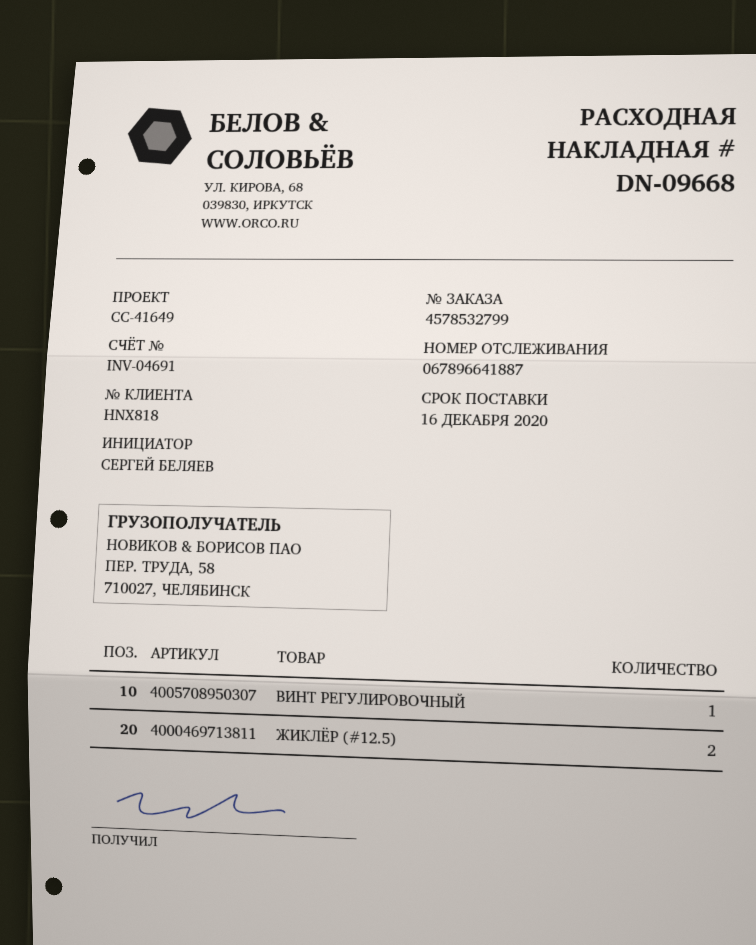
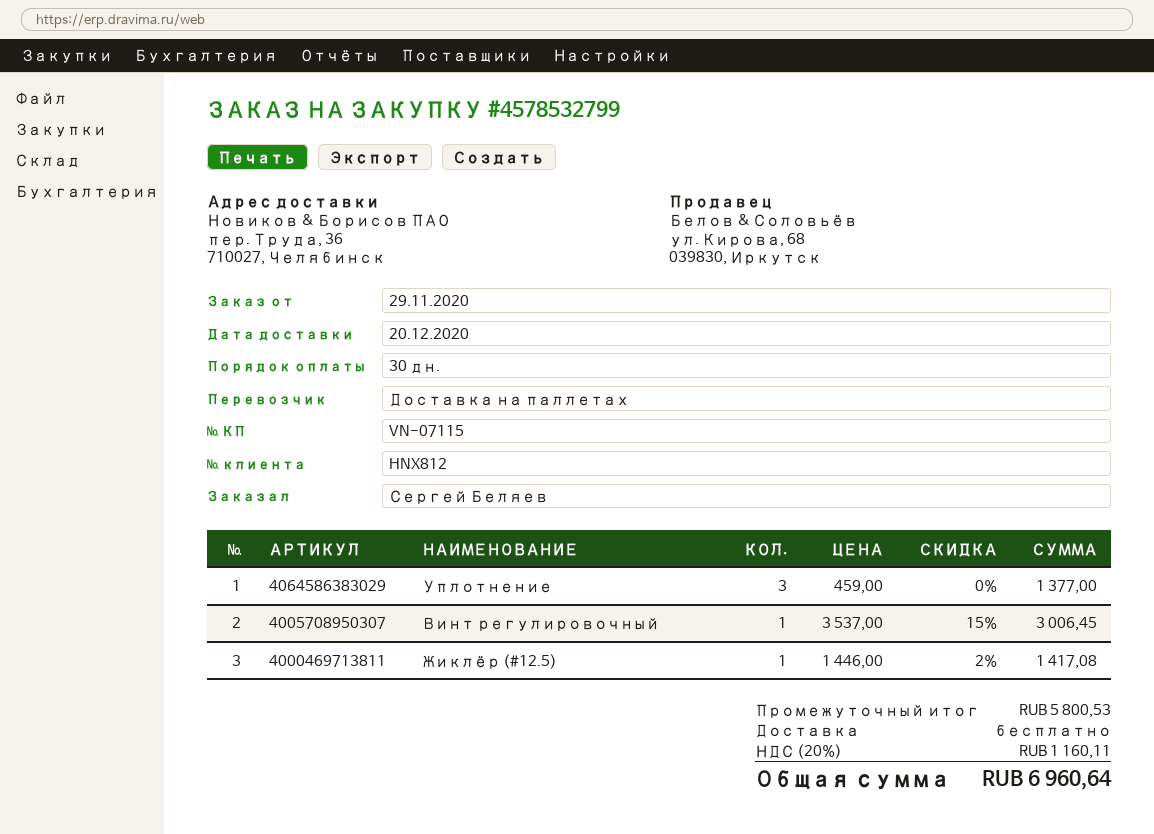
delivery date: 2020-12-16 -> 2020-12-20
customer number: HNX818 -> HNX812
ship to: ПЕР. ТРУДА, 58, 710027, ЧЕЛЯБИНСК -> пер. Труда, 36, 710027, Челябинск
ЖИКЛЁР (#12.5): 2 -> 1
Уплотнение: none -> 3

